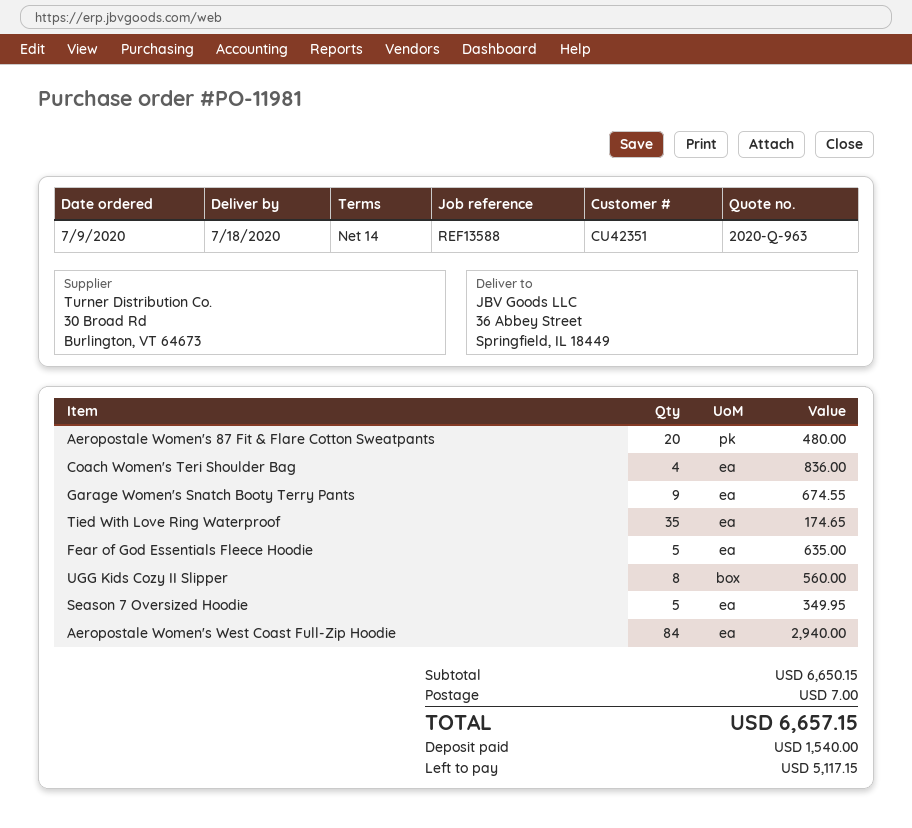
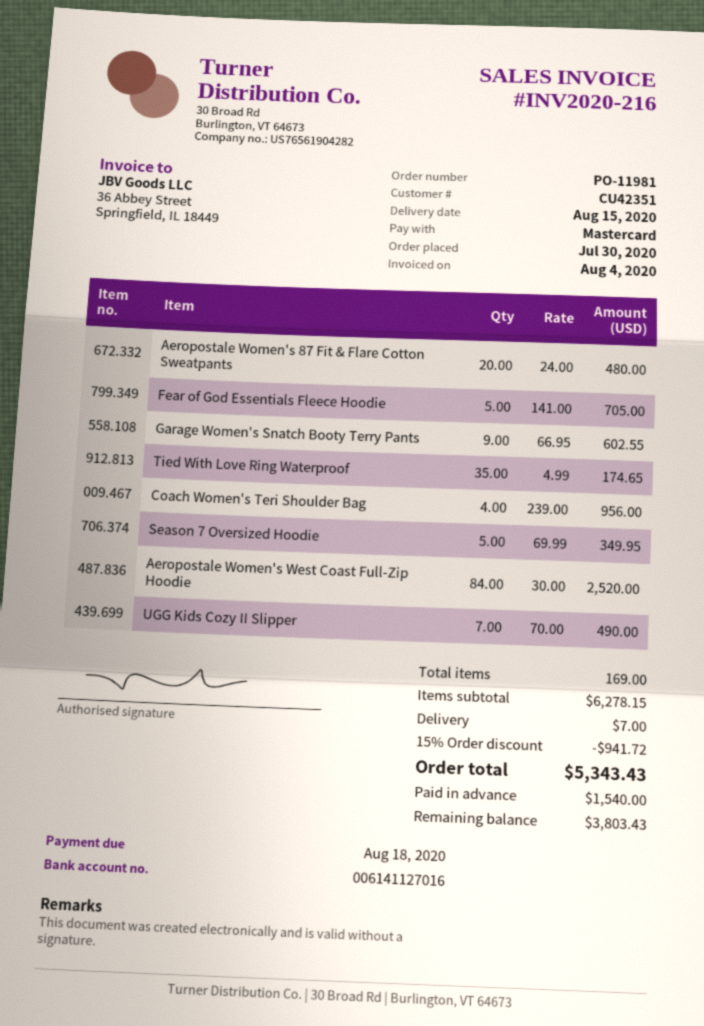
order date: 2020-07-09 -> 2020-07-30
delivery date: 2020-07-18 -> 2020-08-15
Coach Women's Teri Shoulder Bag: 4 for 836.00 -> 4 for 956.00
Garage Women's Snatch Booty Terry Pants: 9 for 674.55 -> 9 for 602.55
Fear of God Essentials Fleece Hoodie: 5 for 635.00 -> 5 for 705.00
UGG Kids Cozy II Slipper: 8 for 560.00 -> 7 for 490.00
Aeropostale Women's West Coast Full-Zip Hoodie: 84 for 2940.00 -> 84 for 2520.00
subtotal: 6650.15 -> 6278.15
discount: none -> 15% = 941.72
total: 6657.15 -> 5343.43
balance: 5117.15 -> 3803.43

